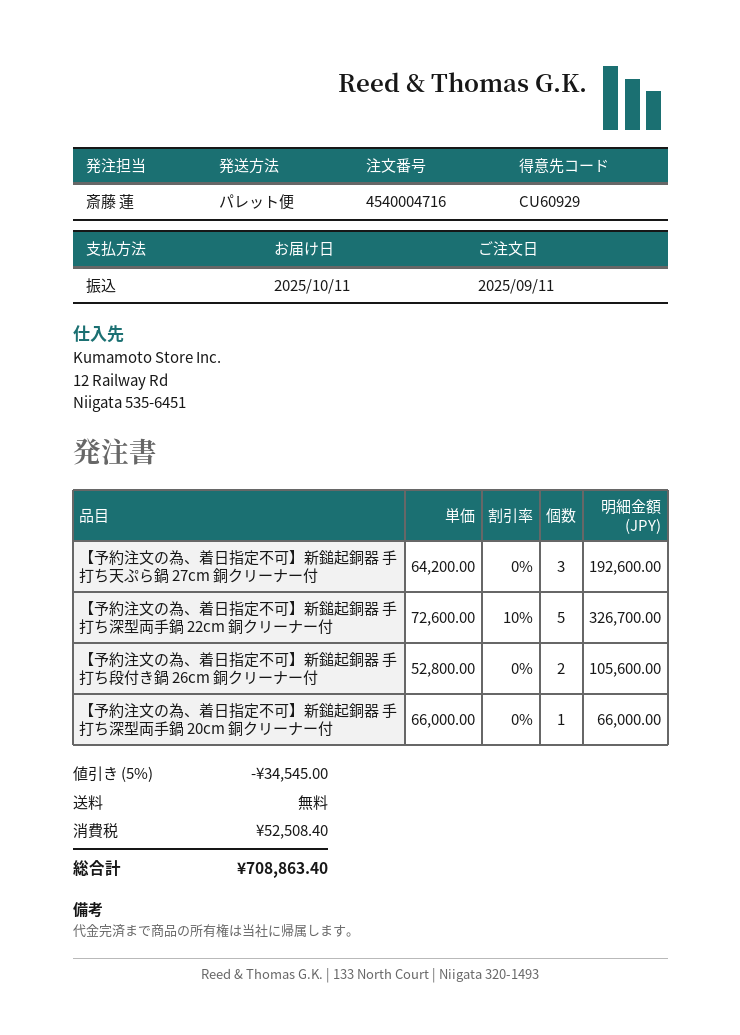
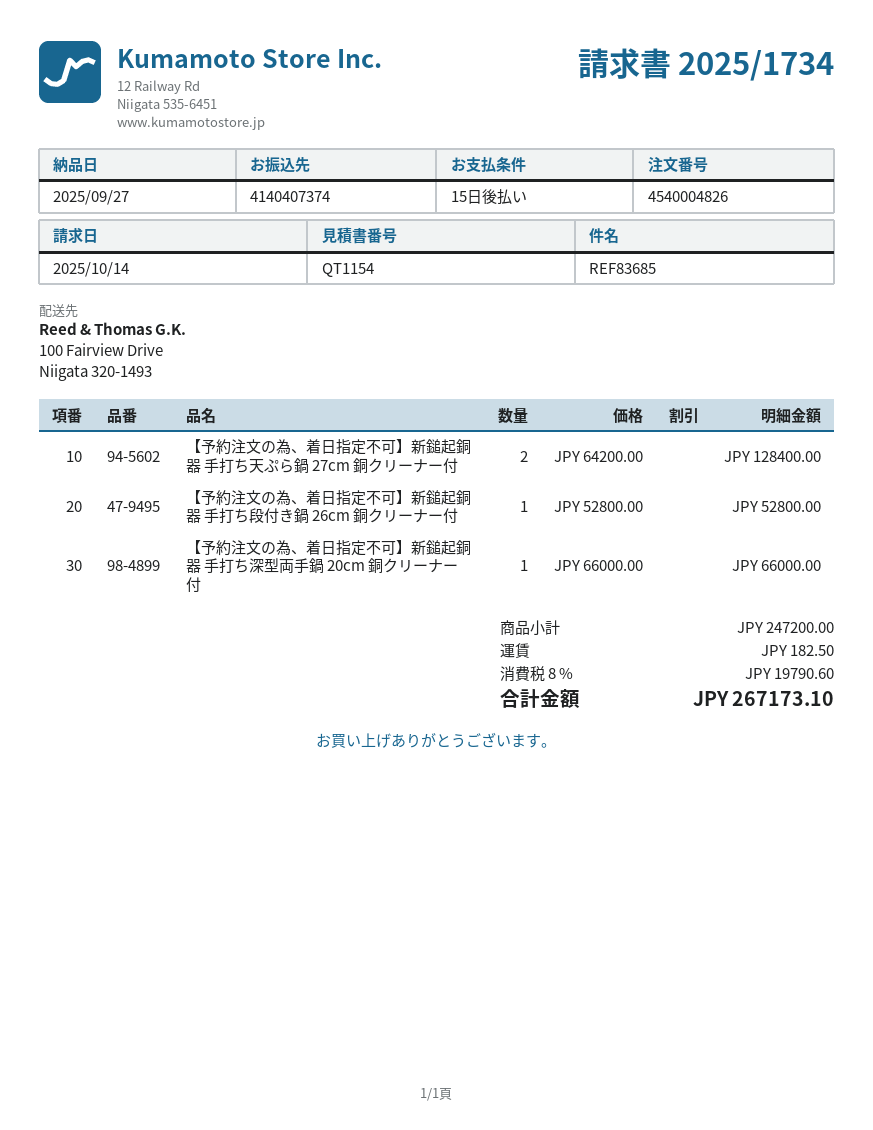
order number: 4540004716 -> 4540004826
delivery date: 2025-10-11 -> 2025-09-27
【予約注文の為、着日指定不可】新鎚起銅器 手打ち天ぷら鍋 27cm 銅クリーナー付: 3 x 64200.00 = 192600.00 -> 2 x 64200.00 = 128400.00
【予約注文の為、着日指定不可】新鎚起銅器 手打ち深型両手鍋 22cm 銅クリーナー付: 5 x 72600.00 - 10% = 326700.00 -> none
【予約注文の為、着日指定不可】新鎚起銅器 手打ち段付き鍋 26cm 銅クリーナー付: 2 x 52800.00 = 105600.00 -> 1 x 52800.00 = 52800.00
discount: 5% = 34545.00 -> none
shipping: 0.00 -> 182.50
tax: 52508.40 -> 19790.60
total: 708863.40 -> 267173.10

